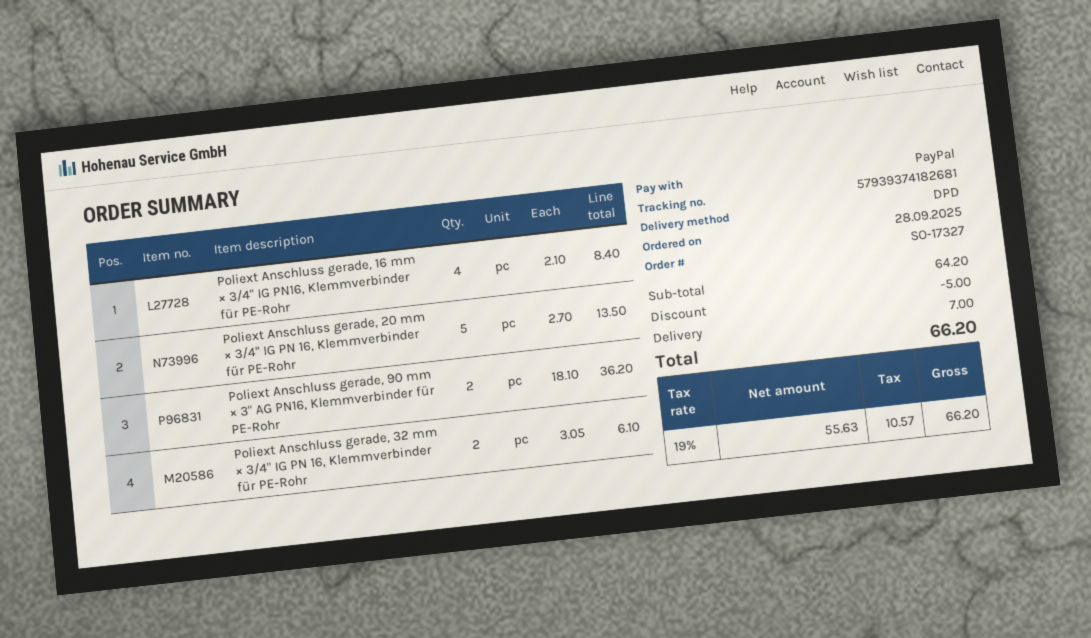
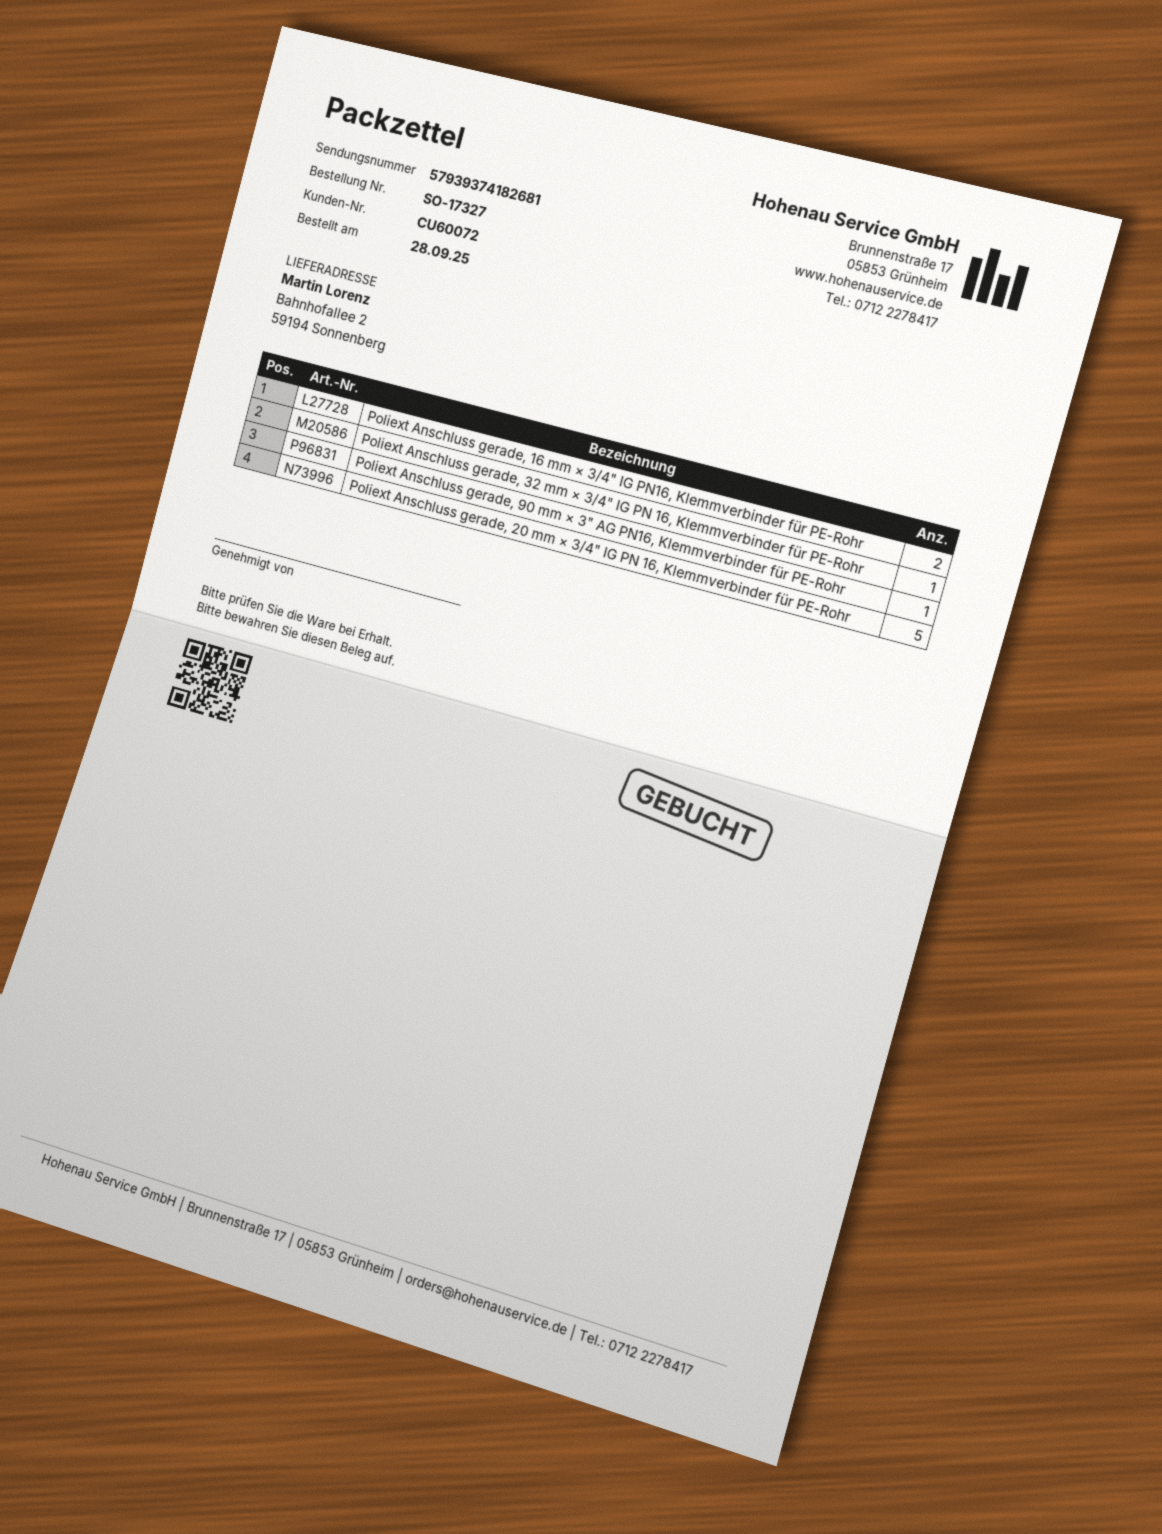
Poliext Anschluss gerade, 16 mm × 3/4" IG PN16, Klemmverbinder für PE-Rohr: 4 -> 2
Poliext Anschluss gerade, 90 mm × 3" AG PN16, Klemmverbinder für PE-Rohr: 2 -> 1
Poliext Anschluss gerade, 32 mm × 3/4" IG PN 16, Klemmverbinder für PE-Rohr: 2 -> 1

